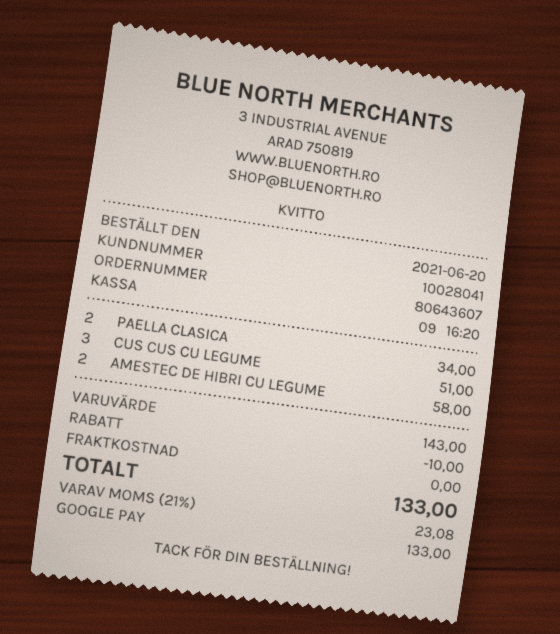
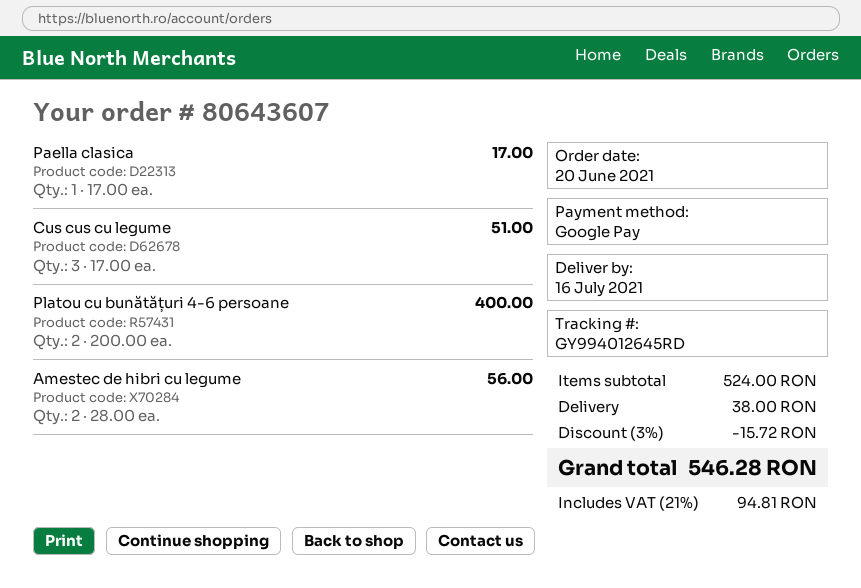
PAELLA CLASICA: 2 for 34.00 -> 1 for 17.00
AMESTEC DE HIBRI CU LEGUME: 2 for 58.00 -> 2 for 56.00
Platou cu bunătățuri 4-6 persoane: none -> 2 for 400.00
subtotal: 143.00 -> 524.00
discount: 10.00 -> 15.72
shipping: 0.00 -> 38.00
tax: 21% = 23.08 -> 21% = 94.81
total: 133.00 -> 546.28

